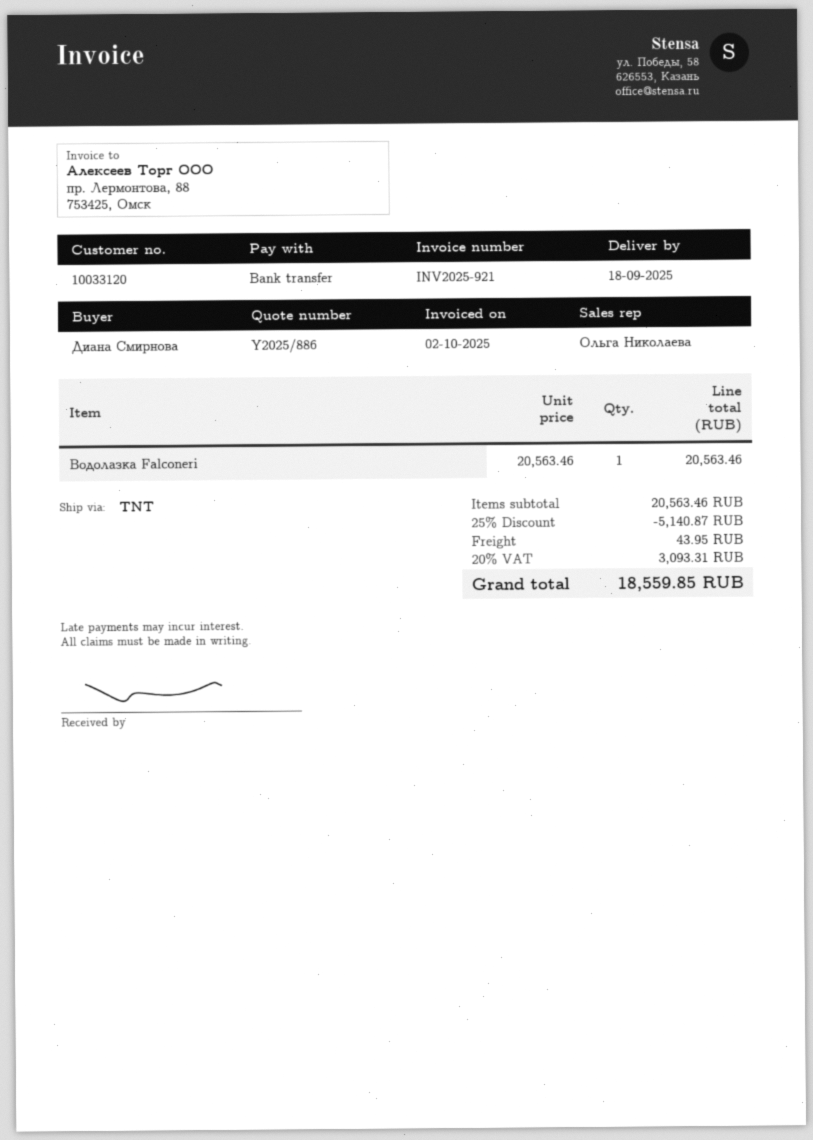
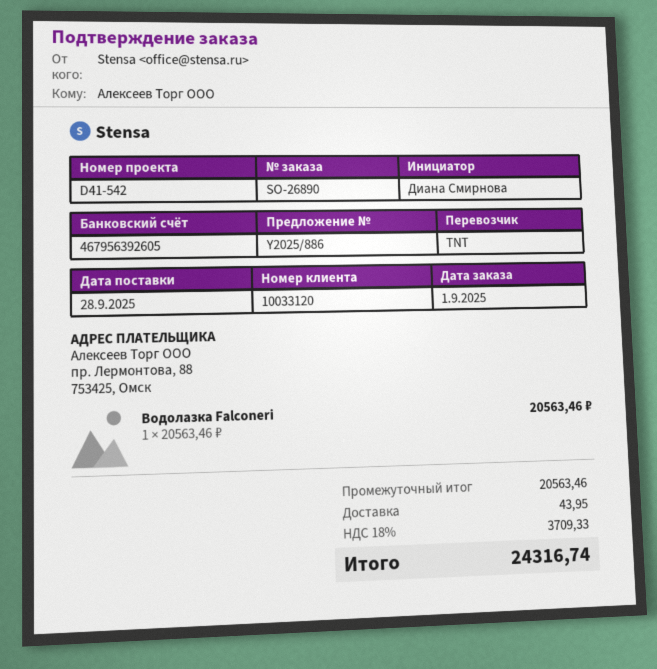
delivery date: 2025-09-18 -> 2025-09-28
discount: 25% = 5140.87 -> none
tax: 20% = 3093.31 -> 18% = 3709.33
total: 18559.85 -> 24316.74

